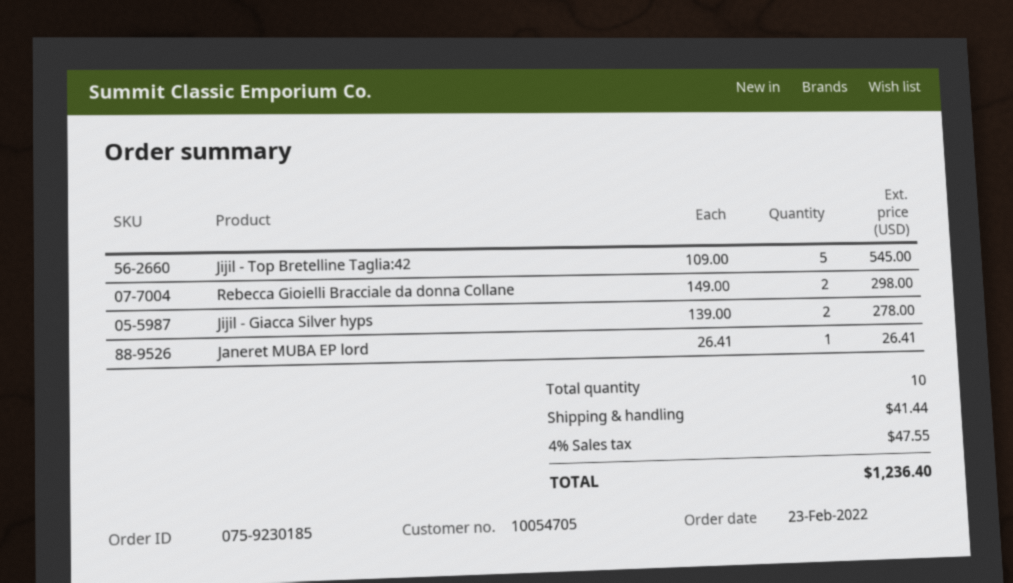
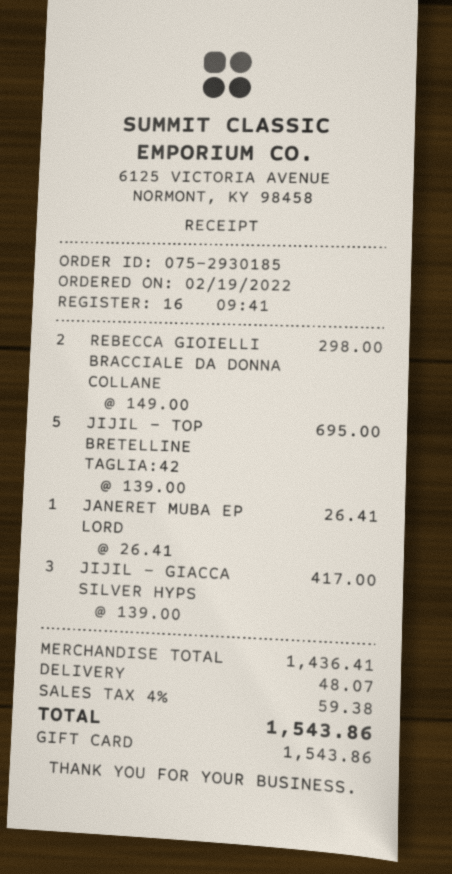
order number: 075-9230185 -> 075-2930185
order date: 2022-02-23 -> 2022-02-19
Jijil - Top Bretelline Taglia:42: 5 x 109.00 = 545.00 -> 5 x 139.00 = 695.00
Jijil - Giacca Silver hyps: 2 x 139.00 = 278.00 -> 3 x 139.00 = 417.00
shipping: 41.44 -> 48.07
tax: 4% = 47.55 -> 4% = 59.38
total: 1236.40 -> 1543.86

